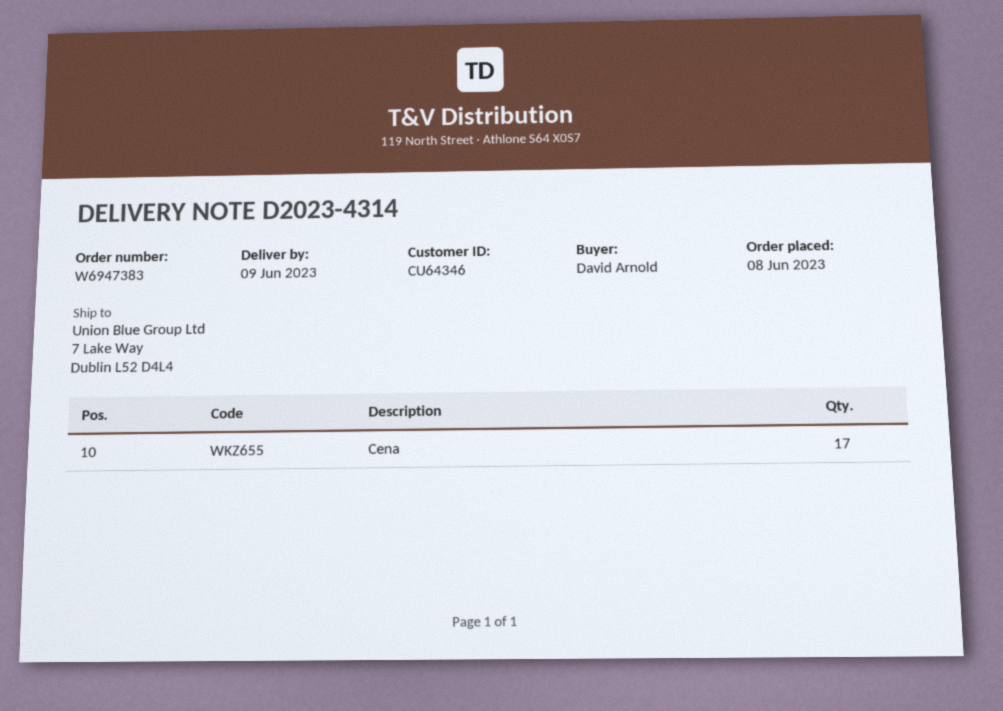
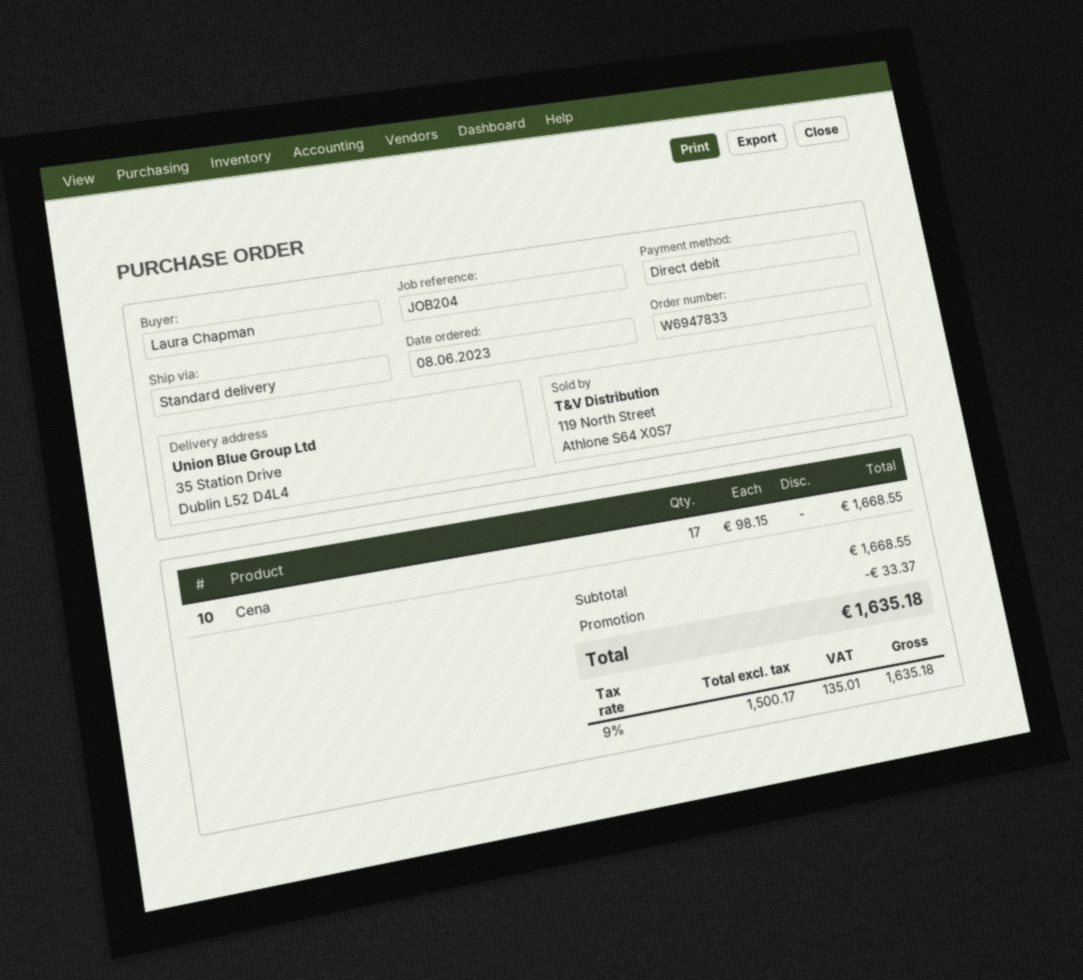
order number: W6947383 -> W6947833
ordered by: David Arnold -> Laura Chapman
ship to: 7 Lake Way, Dublin L52 D4L4 -> 35 Station Drive, Dublin L52 D4L4

